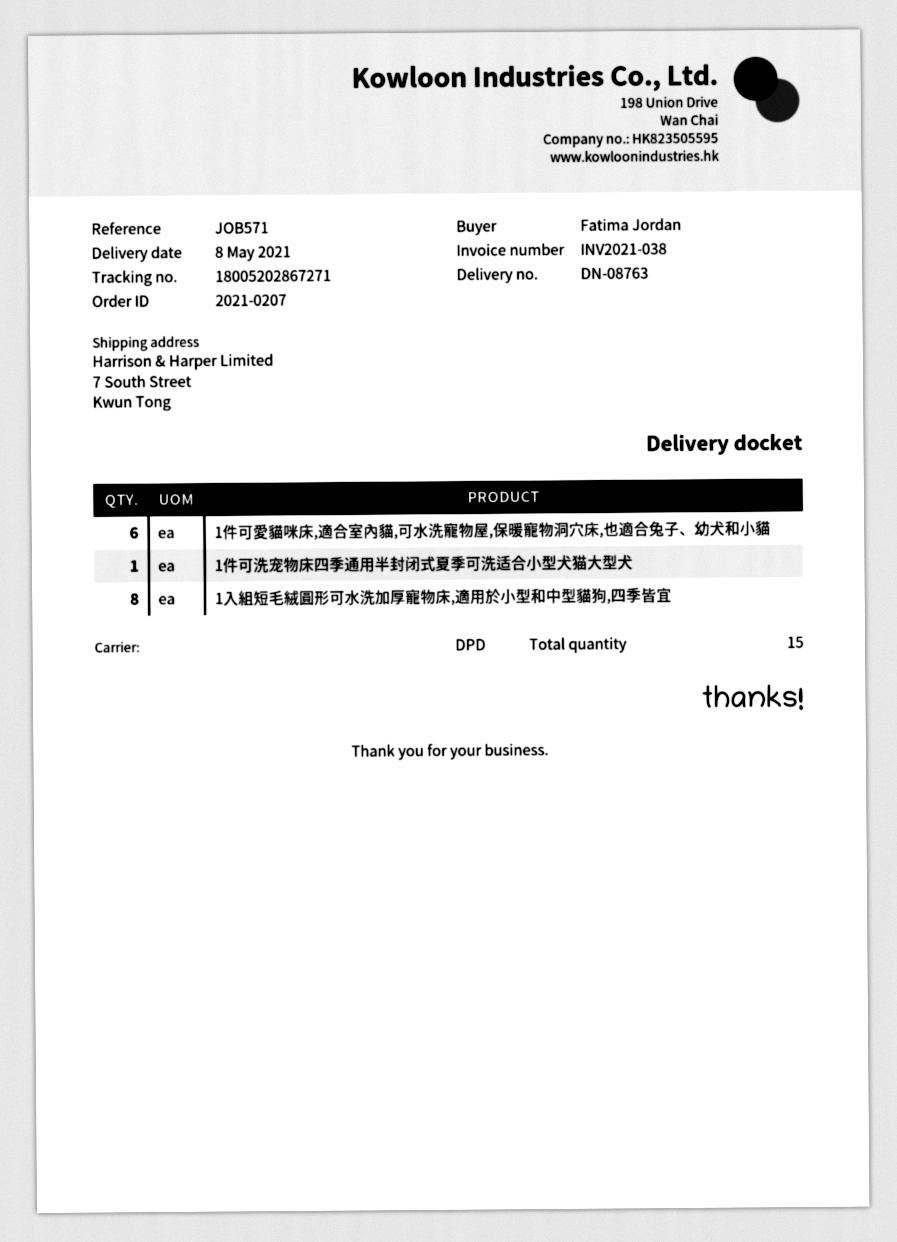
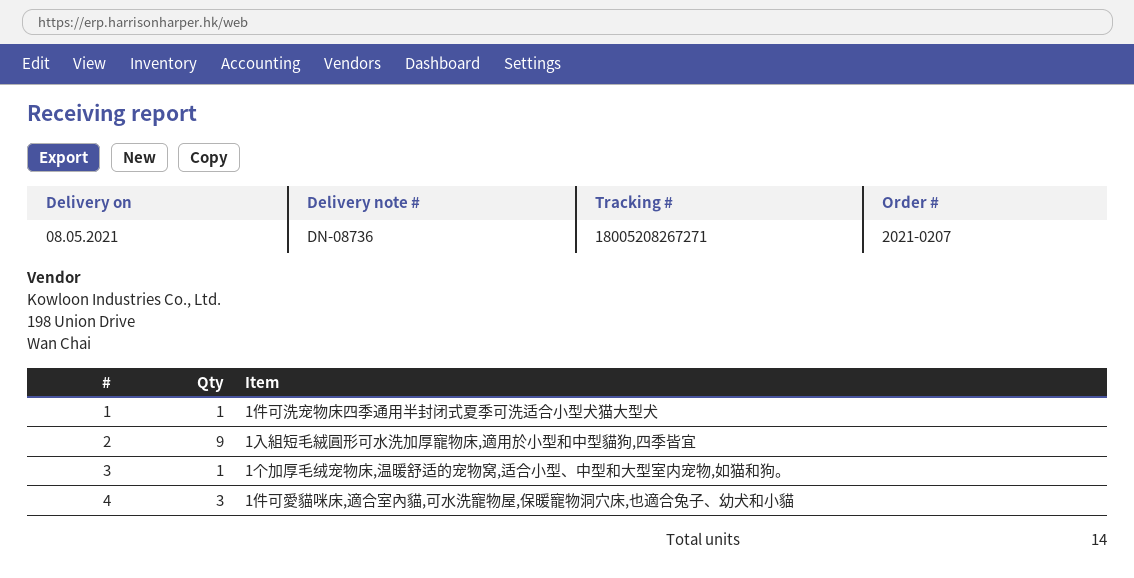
delivery note number: DN-08763 -> DN-08736
tracking number: 18005202867271 -> 18005208267271
1件可愛貓咪床,適合室內貓,可水洗寵物屋,保暖寵物洞穴床,也適合兔子、幼犬和小貓: 6 -> 3
1入組短毛絨圓形可水洗加厚寵物床,適用於小型和中型貓狗,四季皆宜: 8 -> 9
1个加厚毛绒宠物床,温暖舒适的宠物窝,适合小型、中型和大型室内宠物,如猫和狗。: none -> 1
total quantity: 15 -> 14

